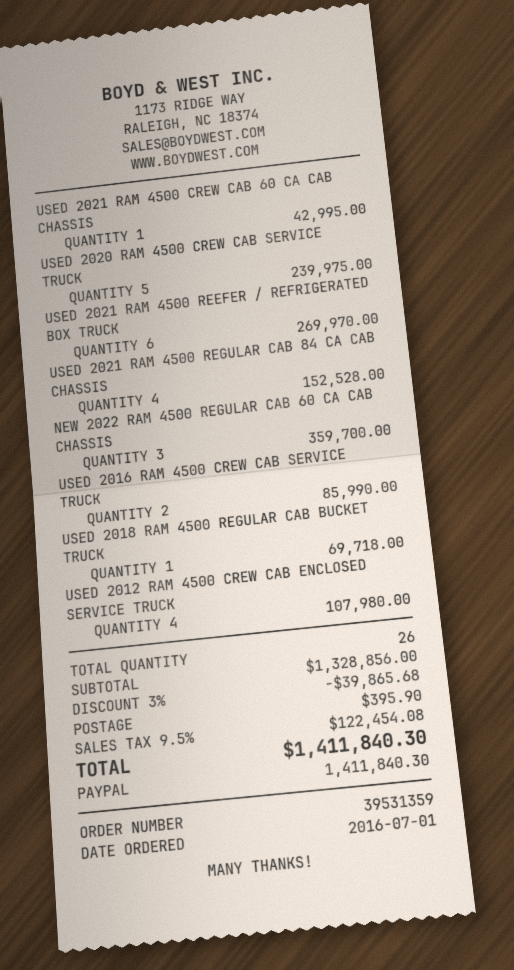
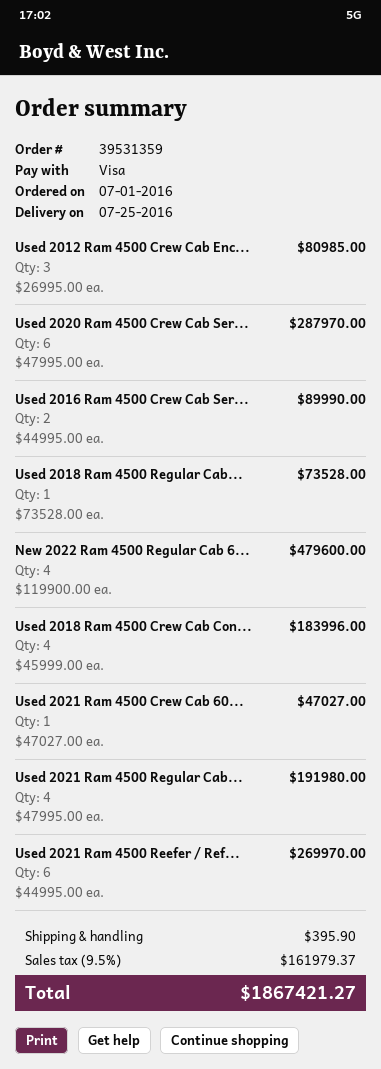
payment method: PayPal -> Visa
USED 2021 RAM 4500 CREW CAB 60 CA CAB CHASSIS: 1 for 42995.00 -> 1 for 47027.00
USED 2020 RAM 4500 CREW CAB SERVICE TRUCK: 5 for 239975.00 -> 6 for 287970.00
USED 2021 RAM 4500 REGULAR CAB 84 CA CAB CHASSIS: 4 for 152528.00 -> 4 for 191980.00
NEW 2022 RAM 4500 REGULAR CAB 60 CA CAB CHASSIS: 3 for 359700.00 -> 4 for 479600.00
USED 2016 RAM 4500 CREW CAB SERVICE TRUCK: 2 for 85990.00 -> 2 for 89990.00
USED 2018 RAM 4500 REGULAR CAB BUCKET TRUCK: 1 for 69718.00 -> 1 for 73528.00
USED 2012 RAM 4500 CREW CAB ENCLOSED SERVICE TRUCK: 4 for 107980.00 -> 3 for 80985.00
Used 2018 Ram 4500 Crew Cab Con...: none -> 4 for 183996.00
discount: 3% = 39865.68 -> none
tax: 9.5% = 122454.08 -> 9.5% = 161979.37
total: 1411840.30 -> 1867421.27

